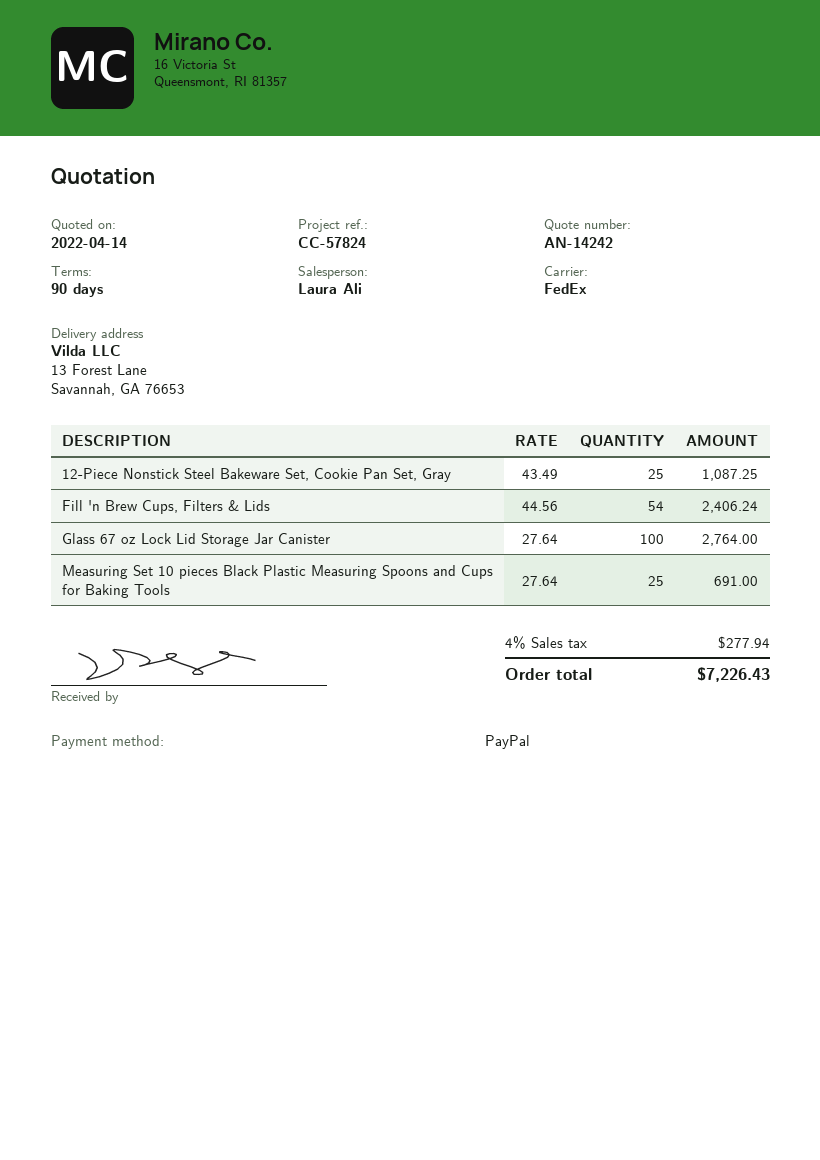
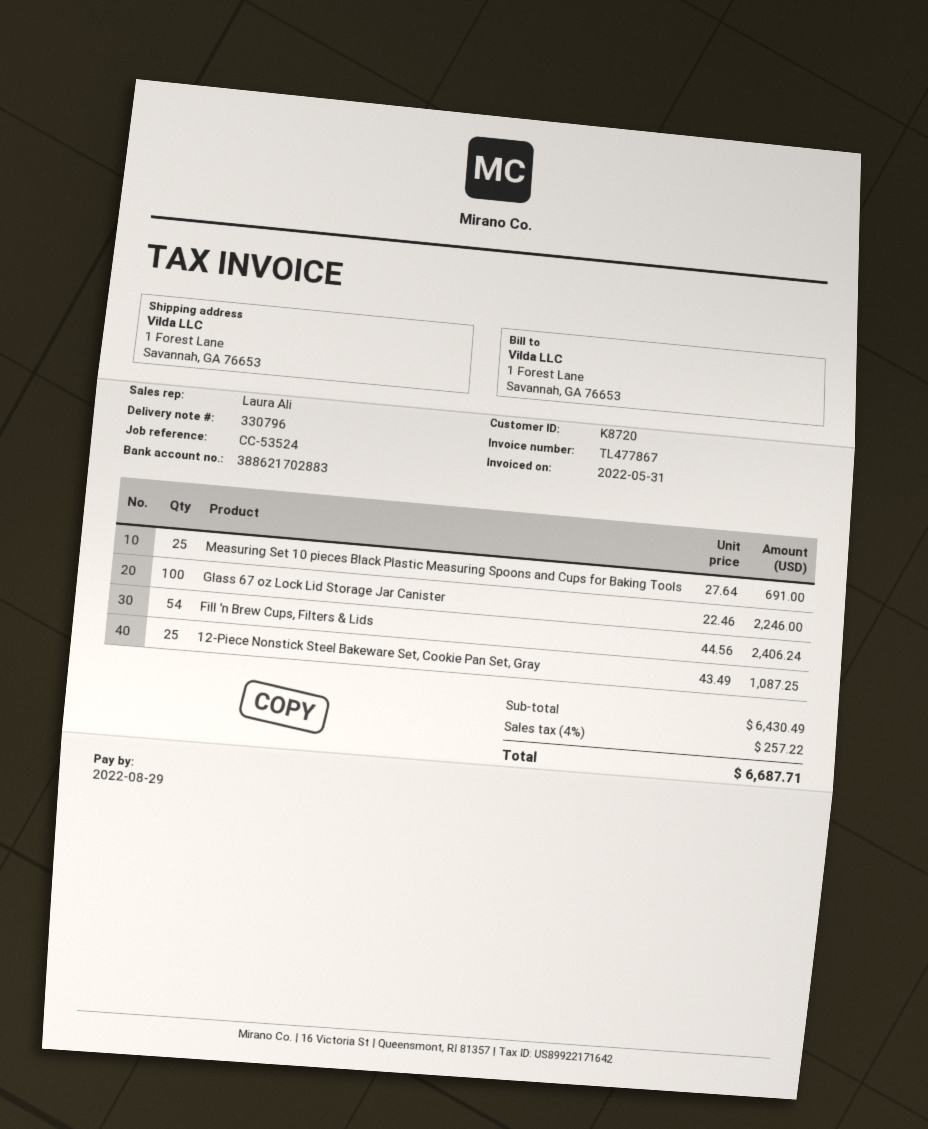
reference: CC-57824 -> CC-53524
ship to: 13 Forest Lane, Savannah, GA 76653 -> 1 Forest Lane, Savannah, GA 76653
Glass 67 oz Lock Lid Storage Jar Canister: 100 x 27.64 = 2764.00 -> 100 x 22.46 = 2246.00
tax: 4% = 277.94 -> 4% = 257.22
total: 7226.43 -> 6687.71

